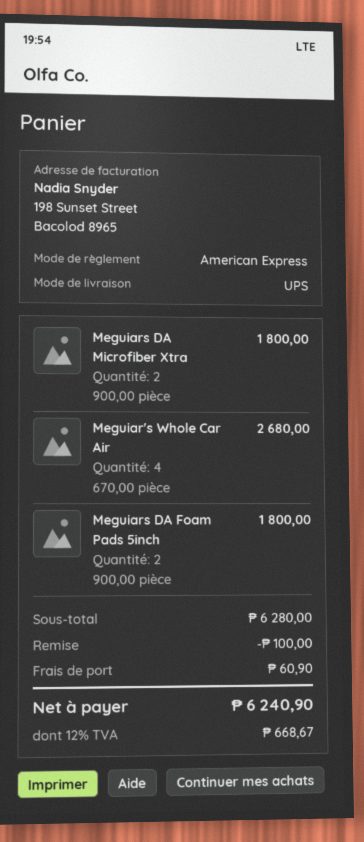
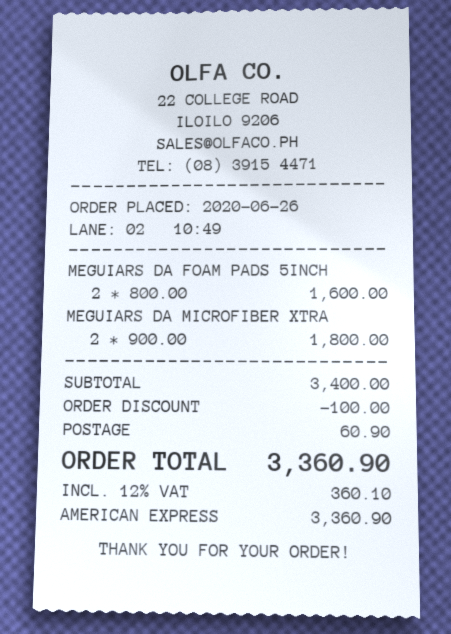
Meguiar's Whole Car Air: 4 x 670.00 = 2680.00 -> none
Meguiars DA Foam Pads 5inch: 2 x 900.00 = 1800.00 -> 2 x 800.00 = 1600.00
subtotal: 6280.00 -> 3400.00
tax: 12% = 668.67 -> 12% = 360.10
total: 6240.90 -> 3360.90

